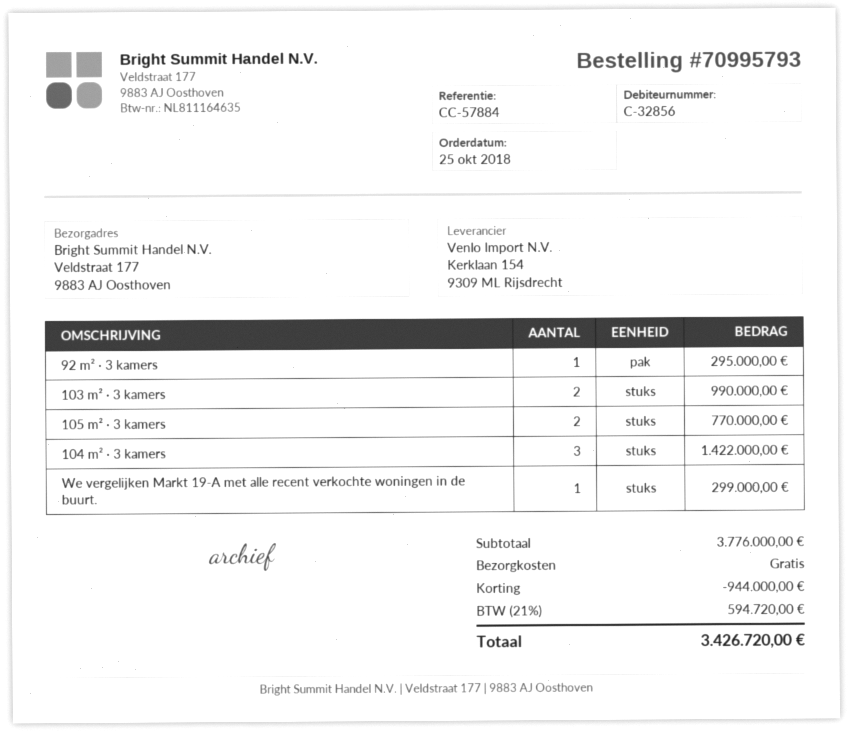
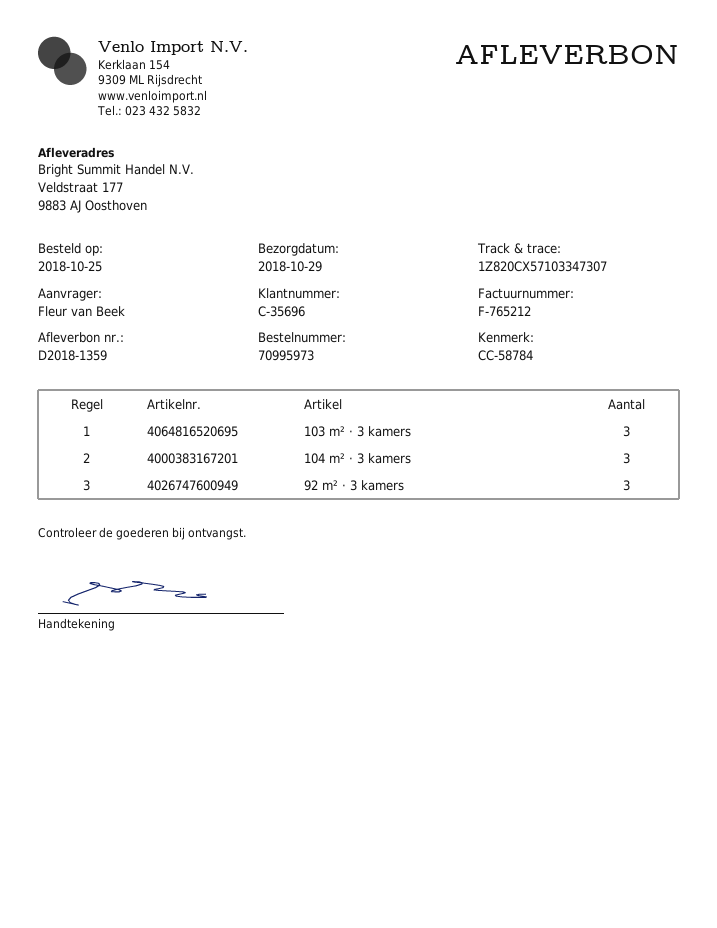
order number: 70995793 -> 70995973
customer number: C-32856 -> C-35696
reference: CC-57884 -> CC-58784
92 m² · 3 kamers: 1 -> 3
103 m² · 3 kamers: 2 -> 3
105 m² · 3 kamers: 2 -> none
We vergelijken Markt 19-A met alle recent verkochte woningen in de buurt.: 1 -> none

